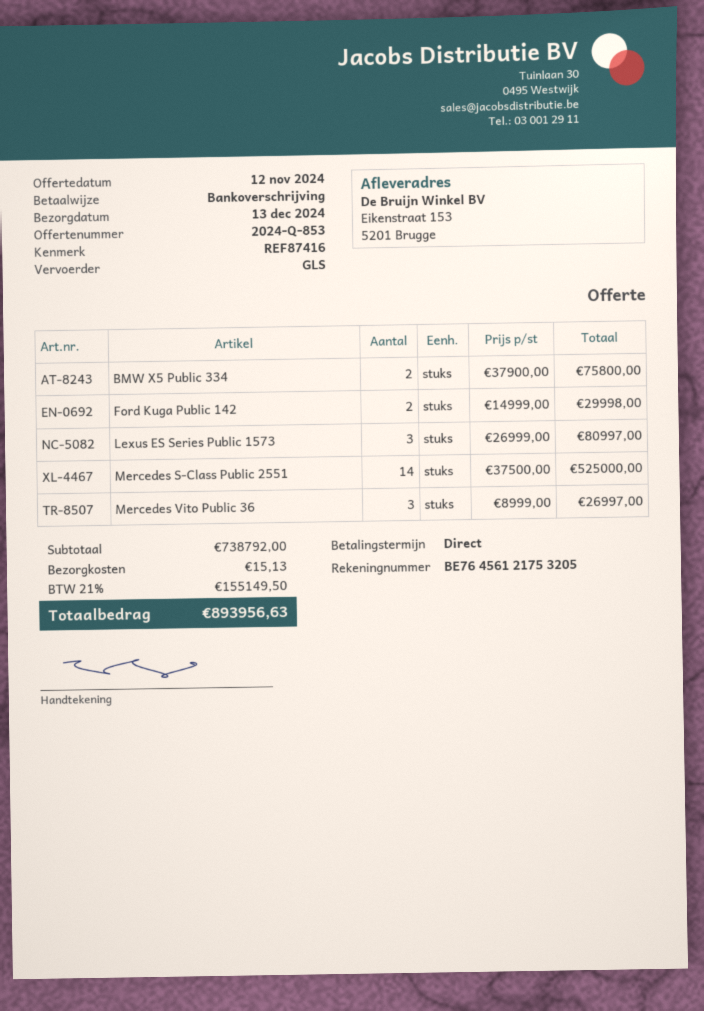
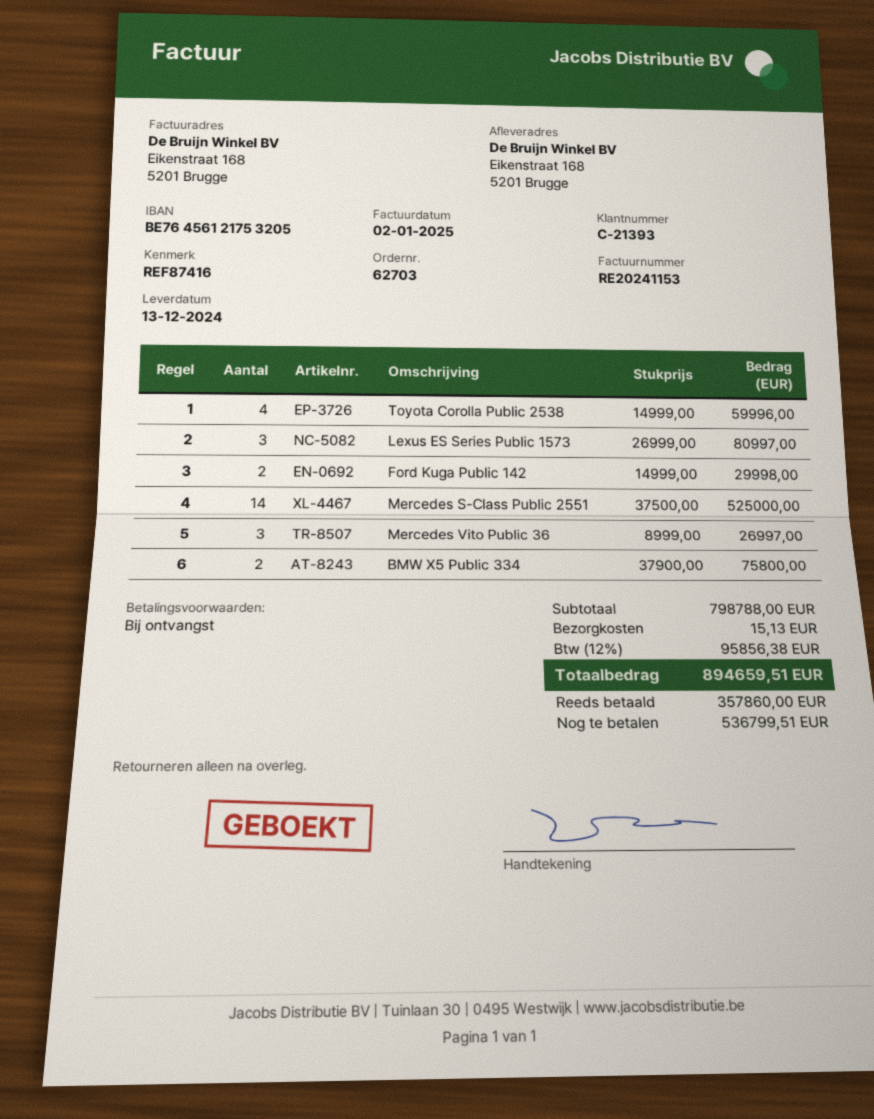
ship to: Eikenstraat 153, 5201 Brugge -> Eikenstraat 168, 5201 Brugge
Toyota Corolla Public 2538: none -> 4 x 14999.00 = 59996.00
subtotal: 738792.00 -> 798788.00
tax: 21% = 155149.50 -> 12% = 95856.38
total: 893956.63 -> 894659.51

